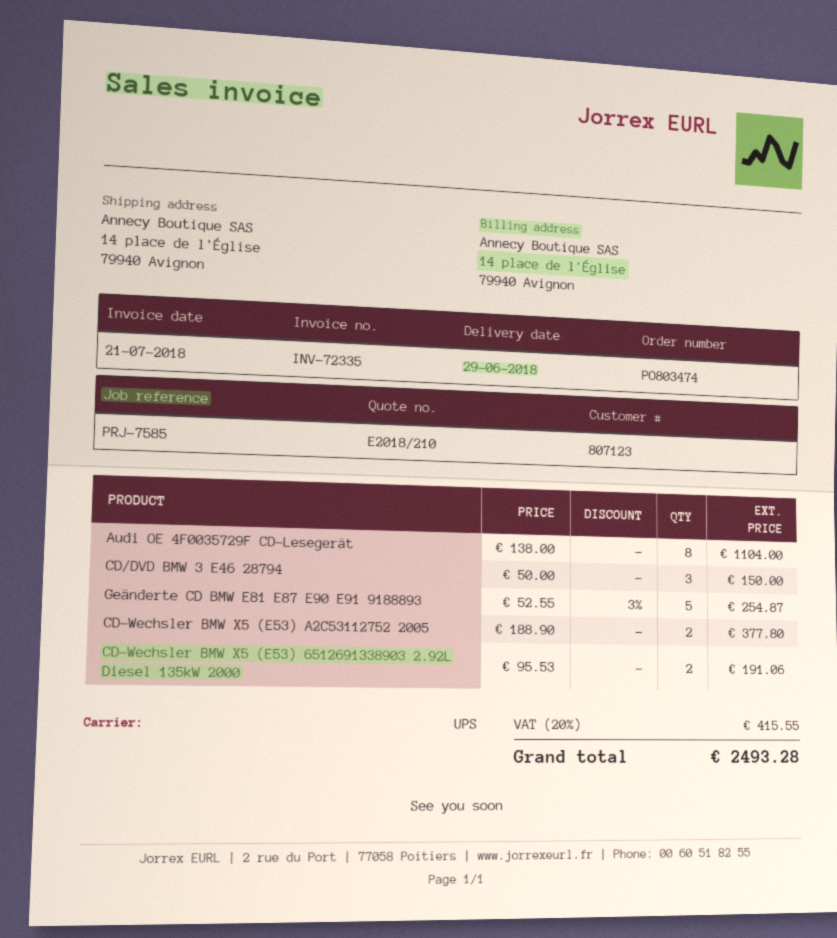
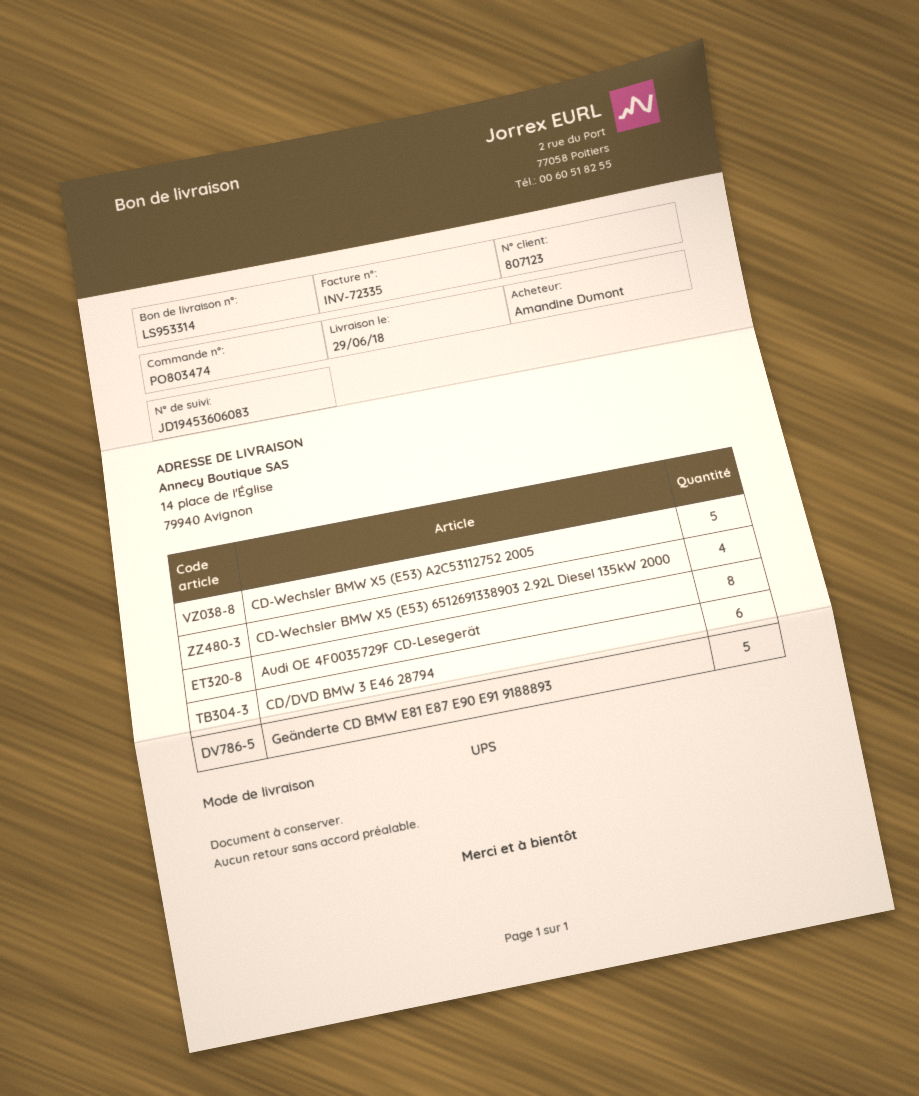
CD/DVD BMW 3 E46 28794: 3 -> 6
CD-Wechsler BMW X5 (E53) A2C53112752 2005: 2 -> 5
CD-Wechsler BMW X5 (E53) 6512691338903 2.92L Diesel 135kW 2000: 2 -> 4

